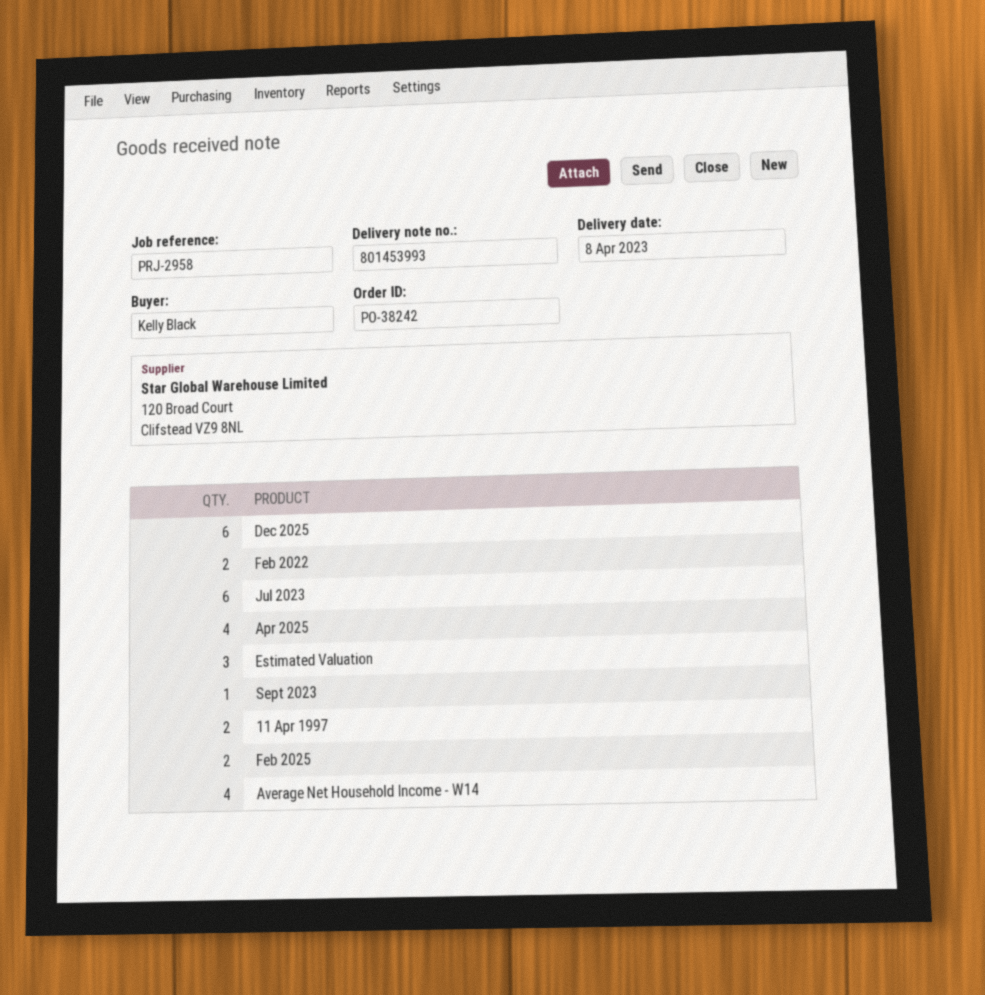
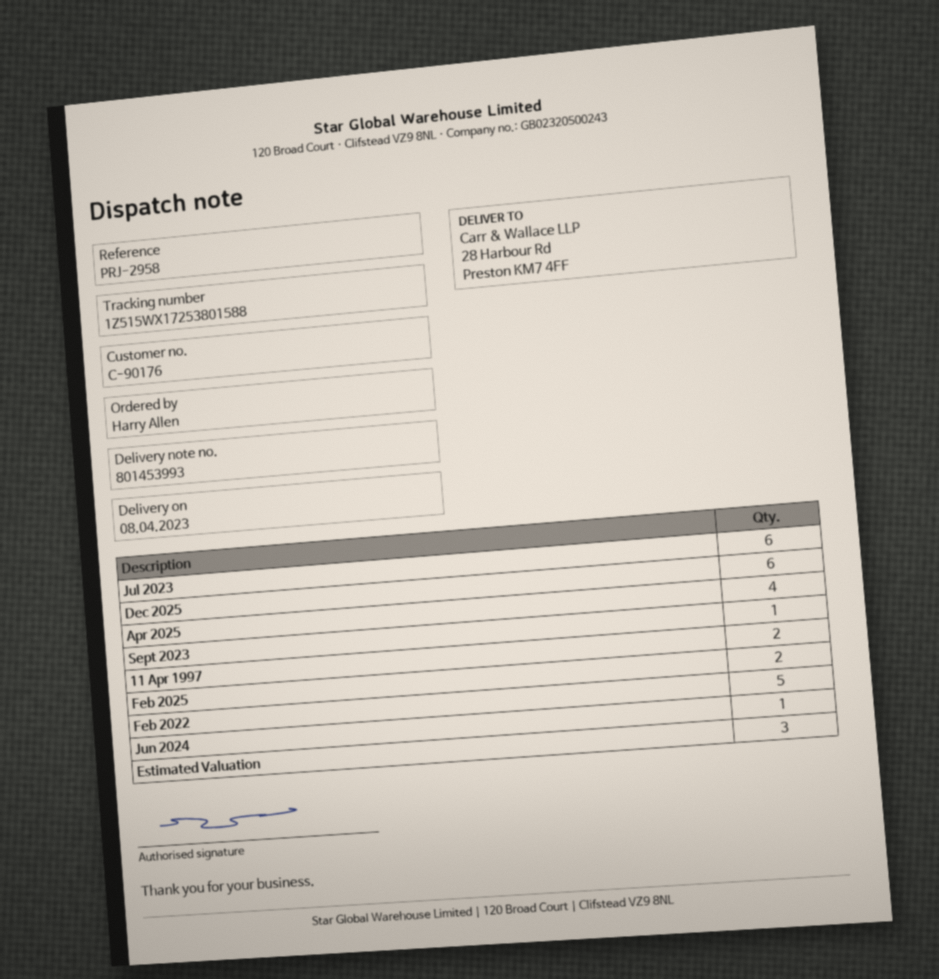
ordered by: Kelly Black -> Harry Allen
Feb 2022: 2 -> 5
Average Net Household Income - W14: 4 -> none
Jun 2024: none -> 1

